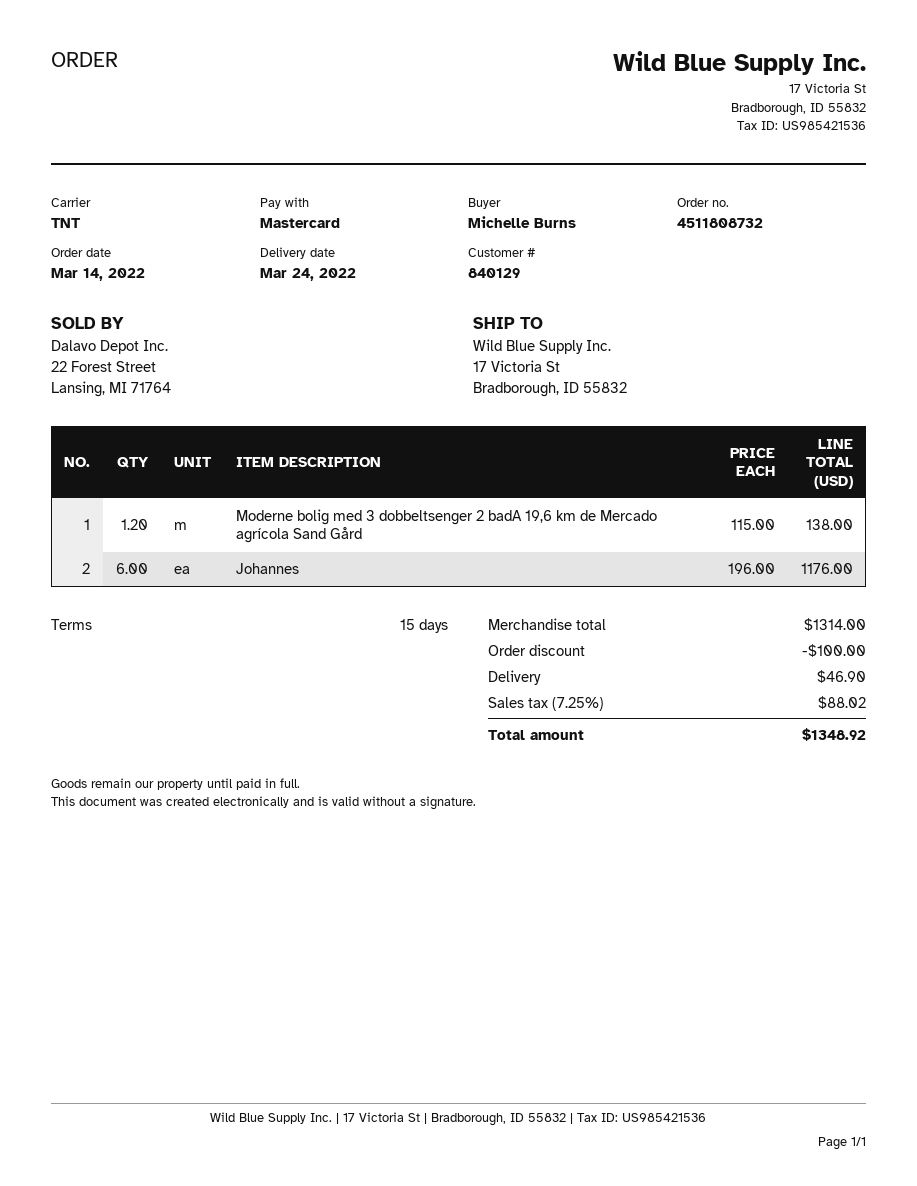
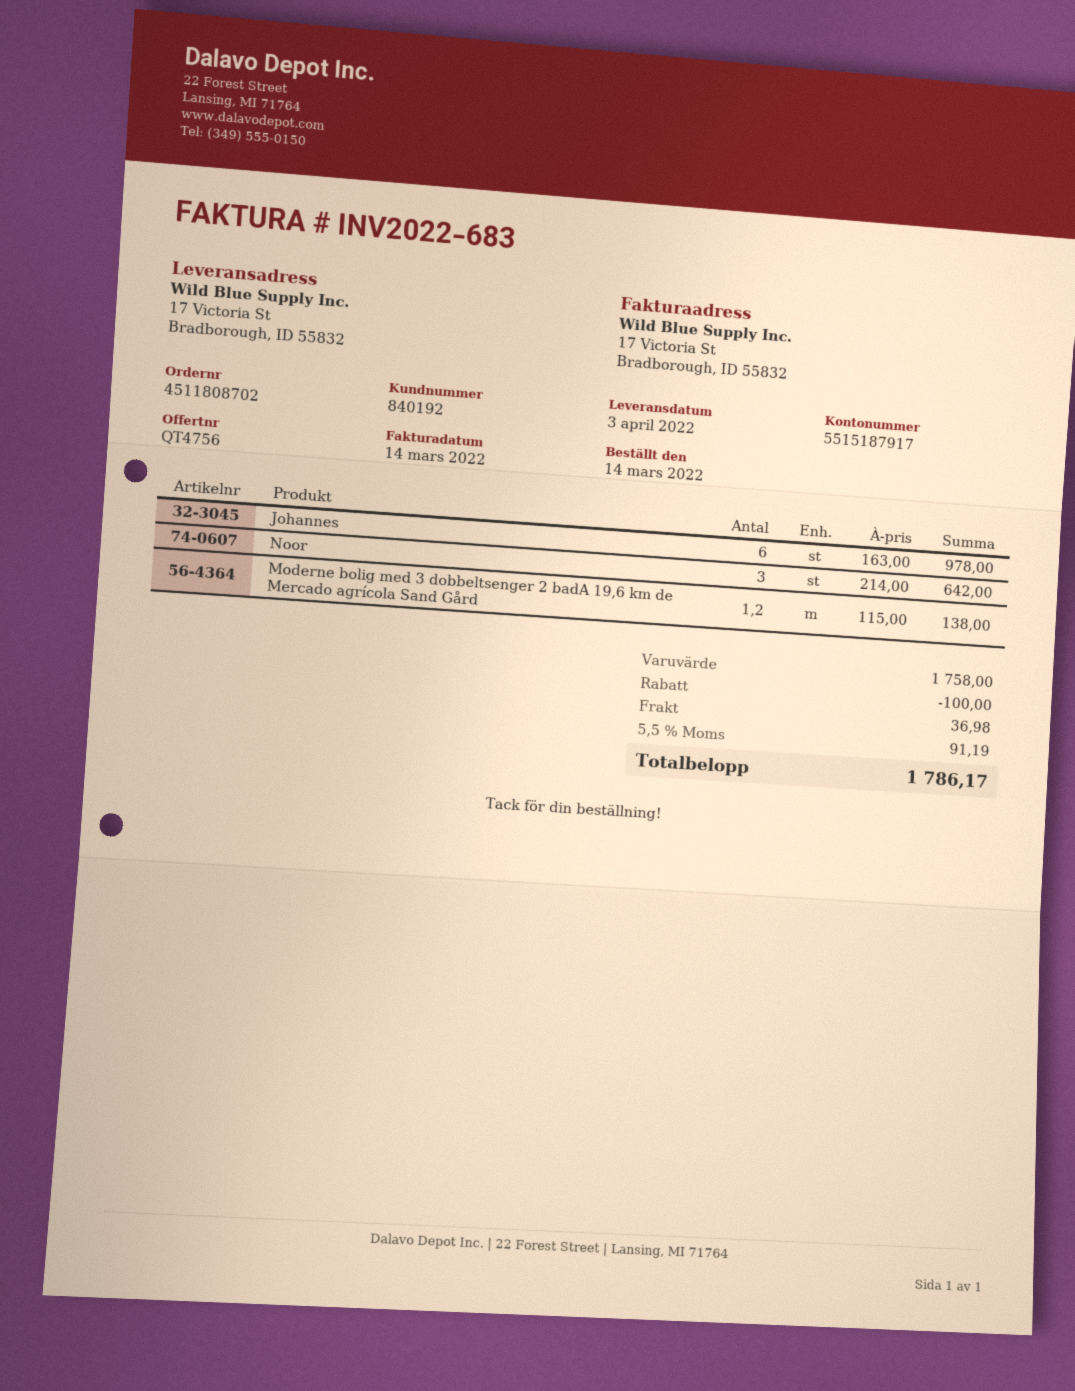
order number: 4511808732 -> 4511808702
delivery date: 2022-03-24 -> 2022-04-03
customer number: 840129 -> 840192
Johannes: 6 x 196.00 = 1176.00 -> 6 x 163.00 = 978.00
Noor: none -> 3 x 214.00 = 642.00
subtotal: 1314.00 -> 1758.00
shipping: 46.90 -> 36.98
tax: 7.25% = 88.02 -> 5.5% = 91.19
total: 1348.92 -> 1786.17

